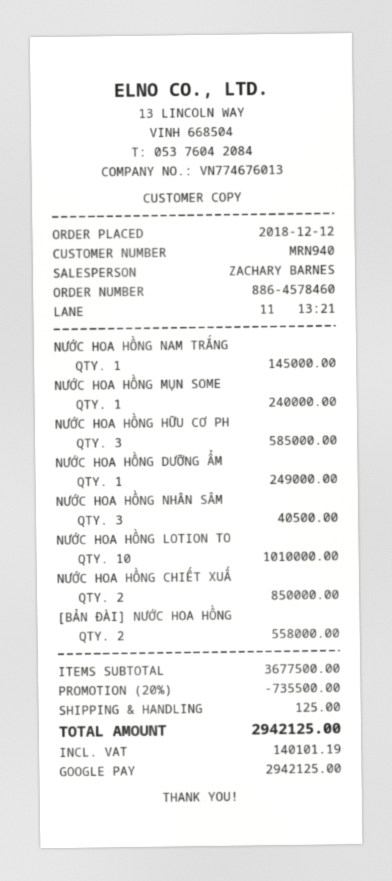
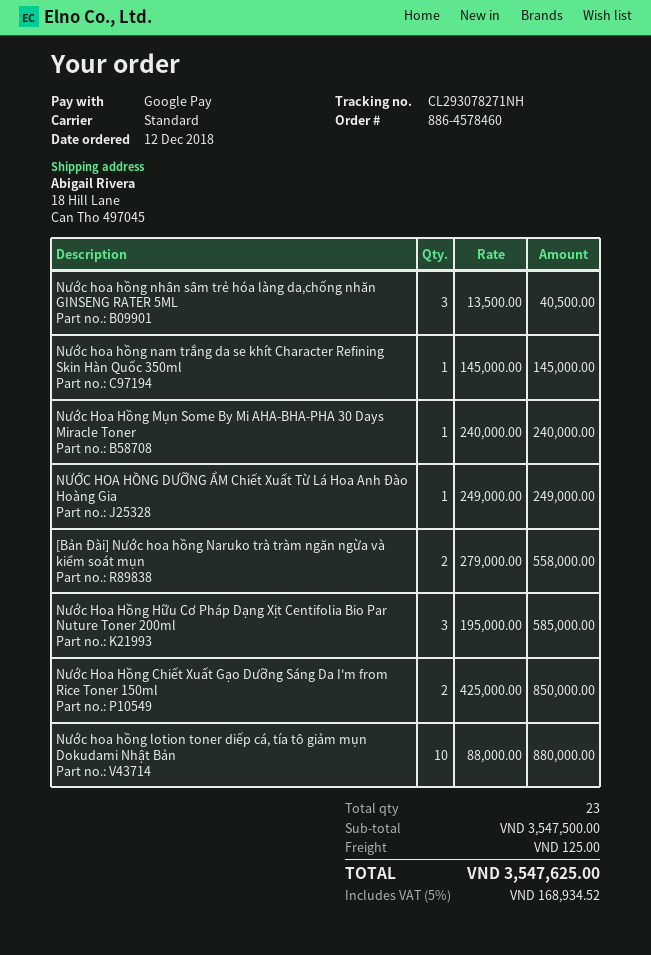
NƯỚC HOA HỒNG LOTION TO: 10 for 1010000.00 -> 10 for 880000.00
subtotal: 3677500.00 -> 3547500.00
discount: 20% = 735500.00 -> none
tax: 140101.19 -> 168934.52
total: 2942125.00 -> 3547625.00

